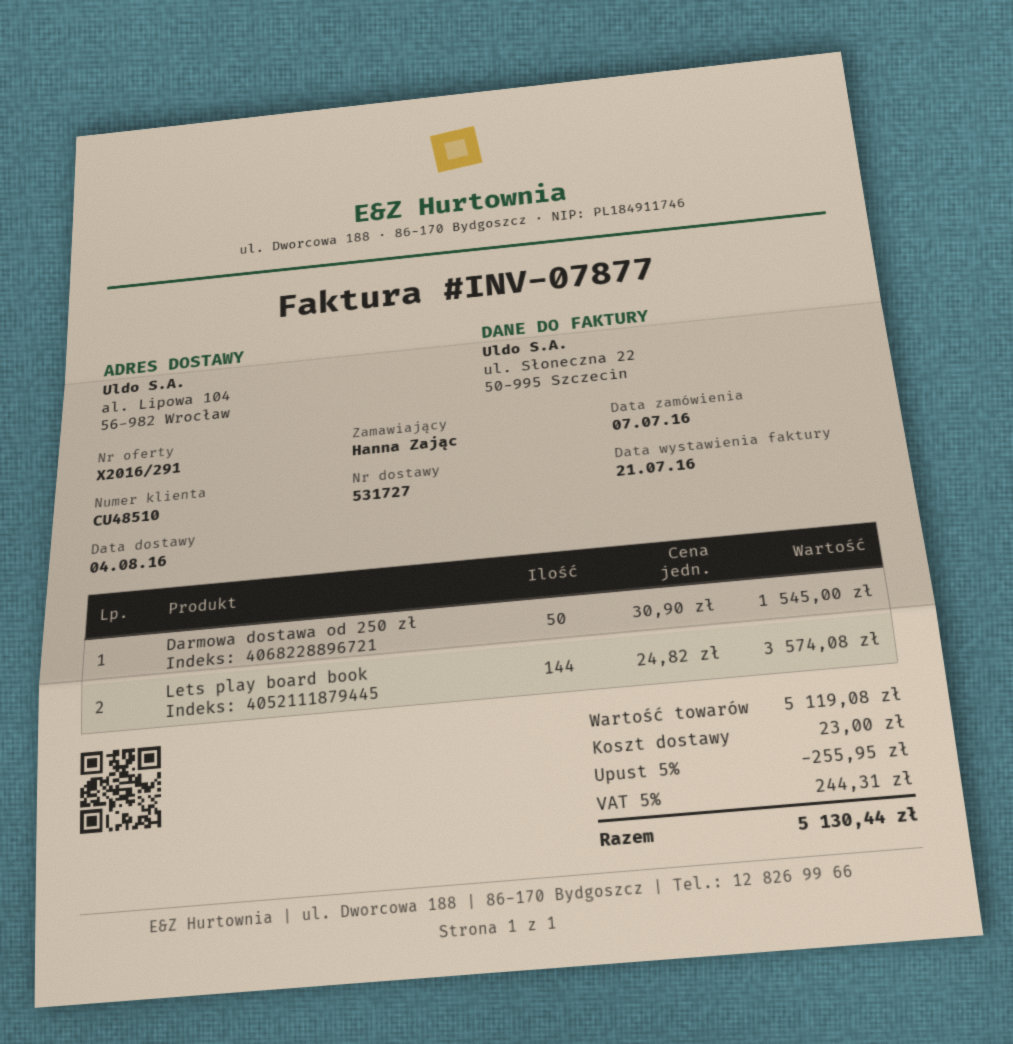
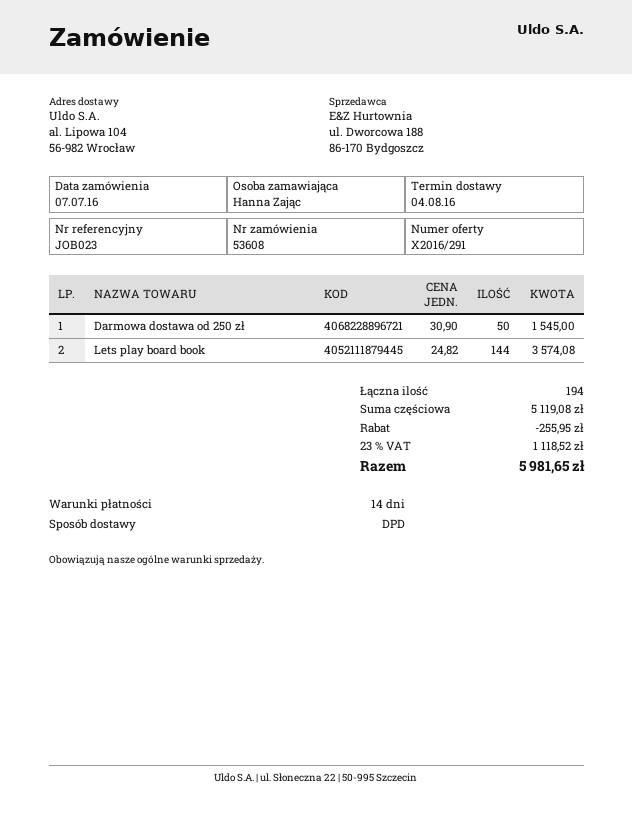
shipping: 23.00 -> none
tax: 5% = 244.31 -> 23% = 1118.52
total: 5130.44 -> 5981.65

